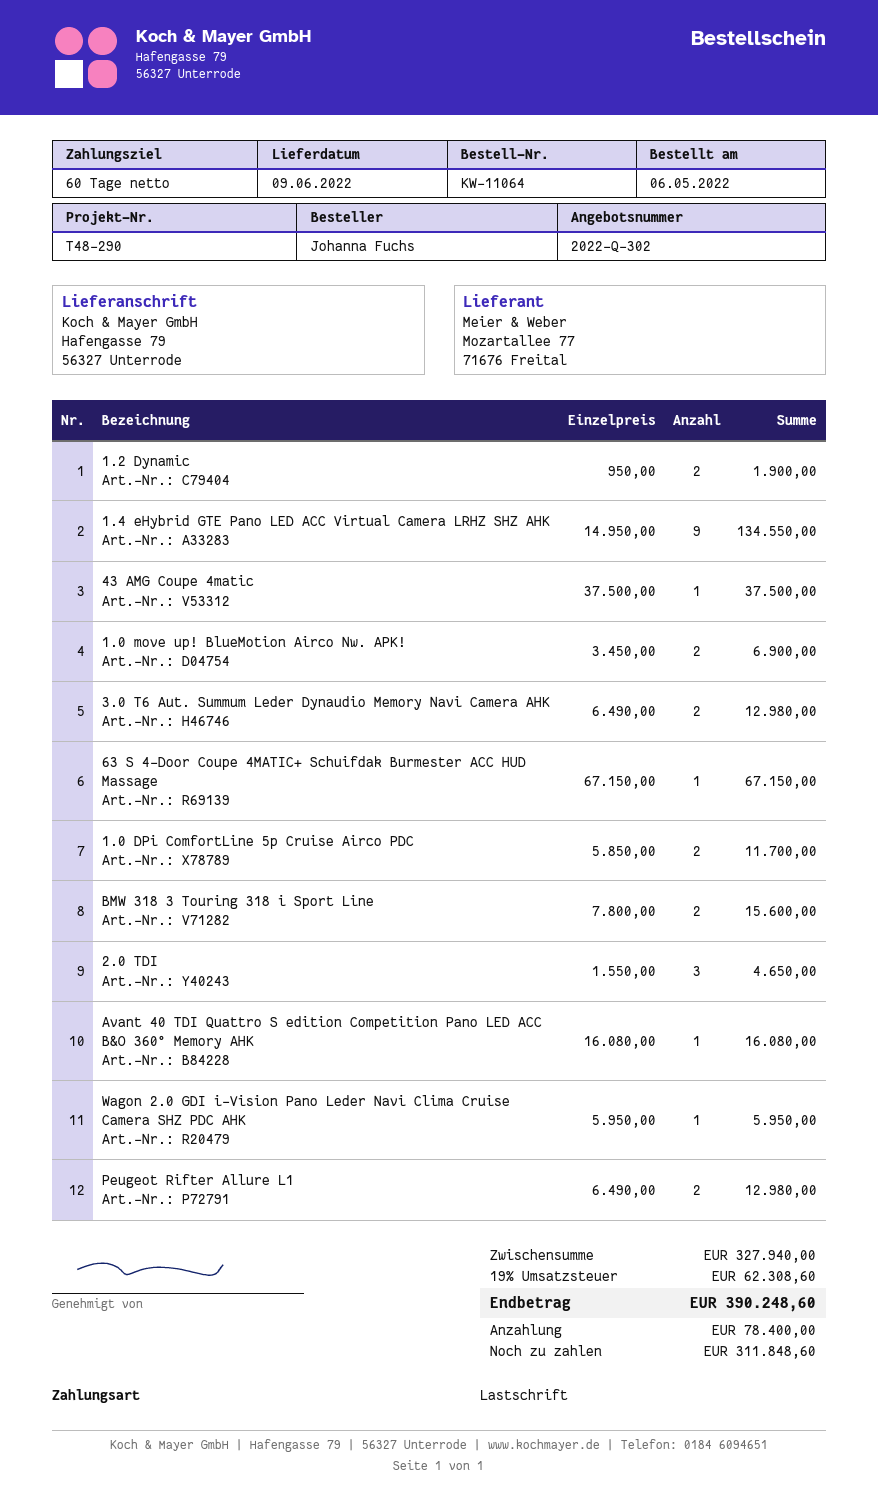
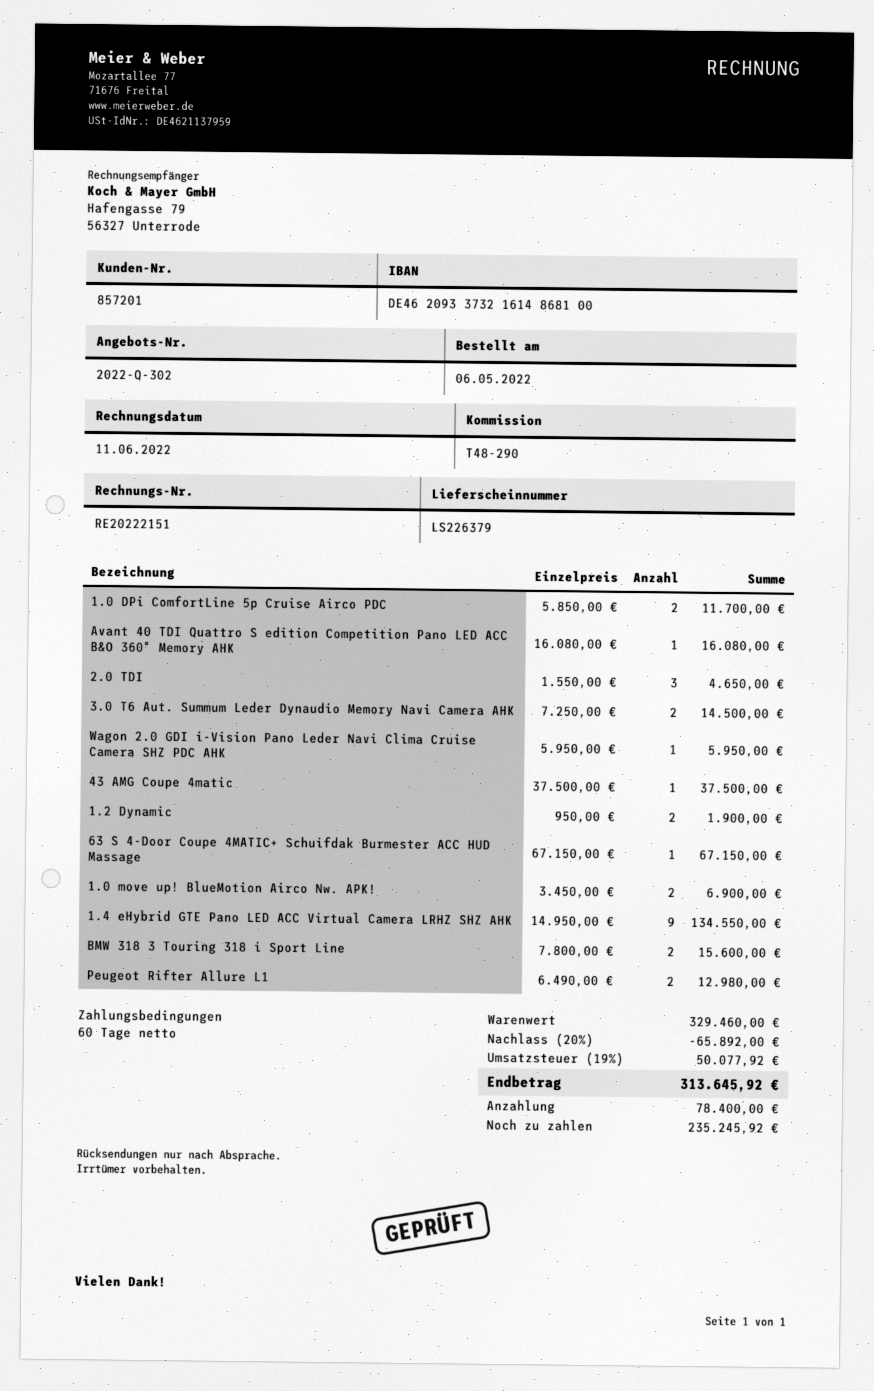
3.0 T6 Aut. Summum Leder Dynaudio Memory Navi Camera AHK: 2 x 6490.00 = 12980.00 -> 2 x 7250.00 = 14500.00
subtotal: 327940.00 -> 329460.00
discount: none -> 20% = 65892.00
tax: 19% = 62308.60 -> 19% = 50077.92
total: 390248.60 -> 313645.92
balance: 311848.60 -> 235245.92

